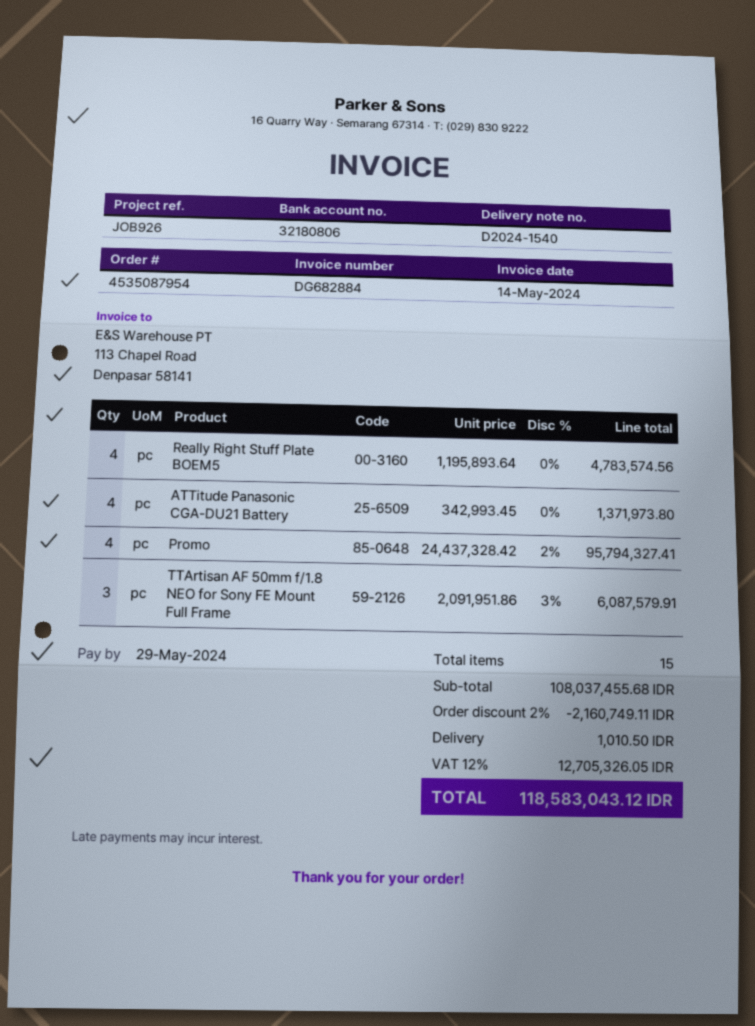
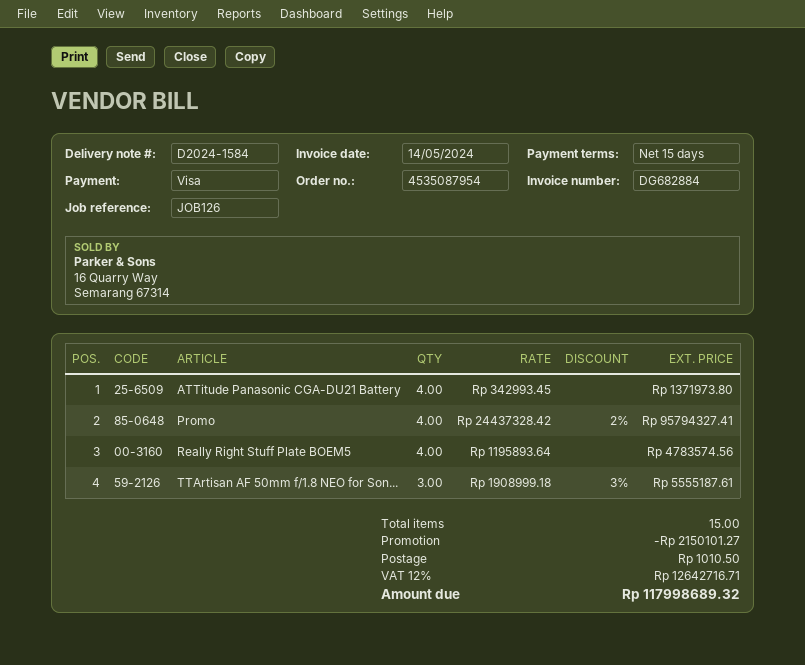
delivery note number: D2024-1540 -> D2024-1584
reference: JOB926 -> JOB126
TTArtisan AF 50mm f/1.8 NEO for Sony FE Mount Full Frame: 3 x 2091951.86 - 3% = 6087579.91 -> 3 x 1908999.18 - 3% = 5555187.61
discount: 2160749.11 -> 2150101.27
tax: 12% = 12705326.05 -> 12% = 12642716.71
total: 118583043.12 -> 117998689.32

